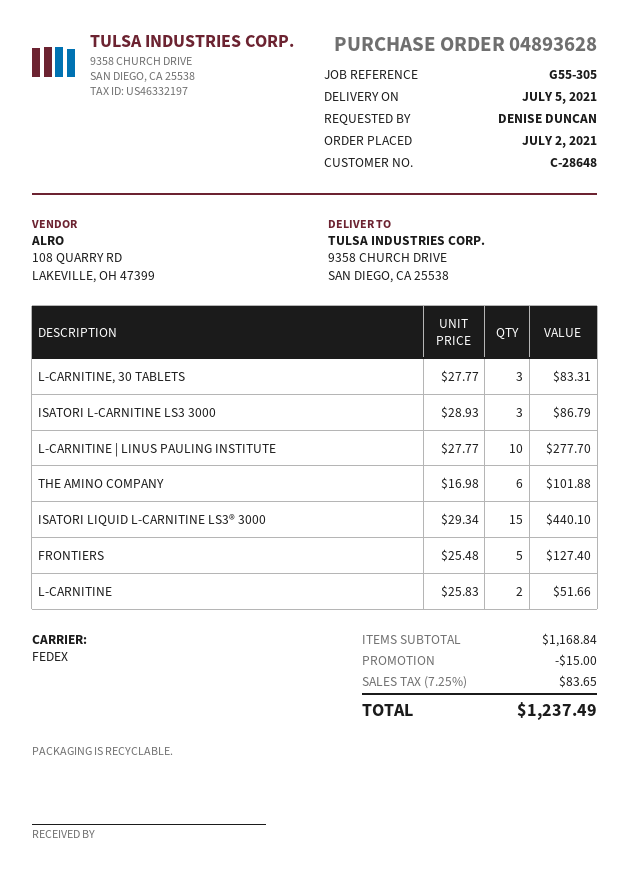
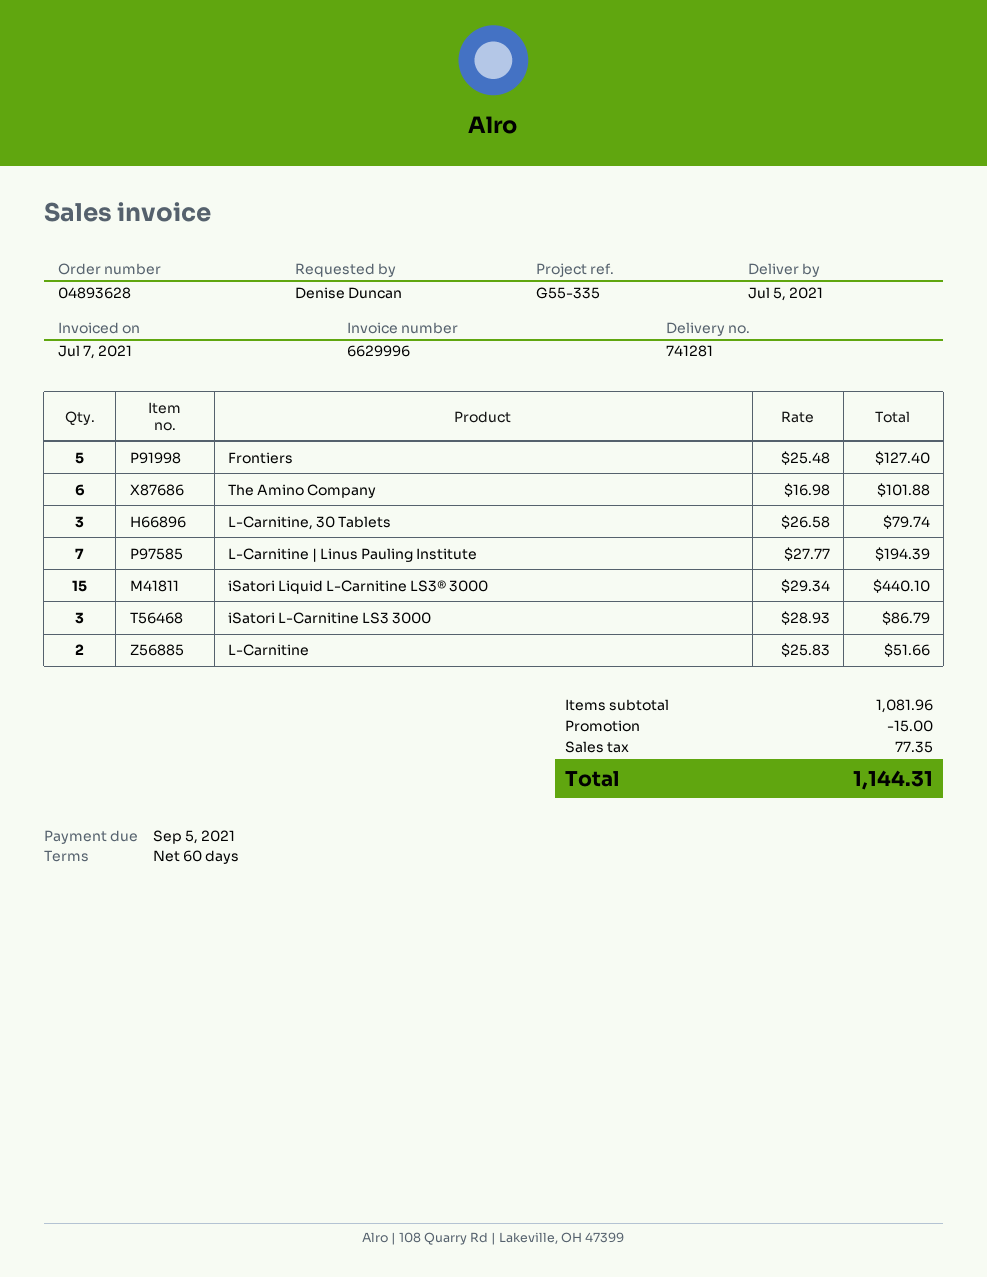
reference: G55-305 -> G55-335
L-CARNITINE, 30 TABLETS: 3 x 27.77 = 83.31 -> 3 x 26.58 = 79.74
L-CARNITINE | LINUS PAULING INSTITUTE: 10 x 27.77 = 277.70 -> 7 x 27.77 = 194.39
subtotal: 1168.84 -> 1081.96
tax: 83.65 -> 77.35
total: 1237.49 -> 1144.31

